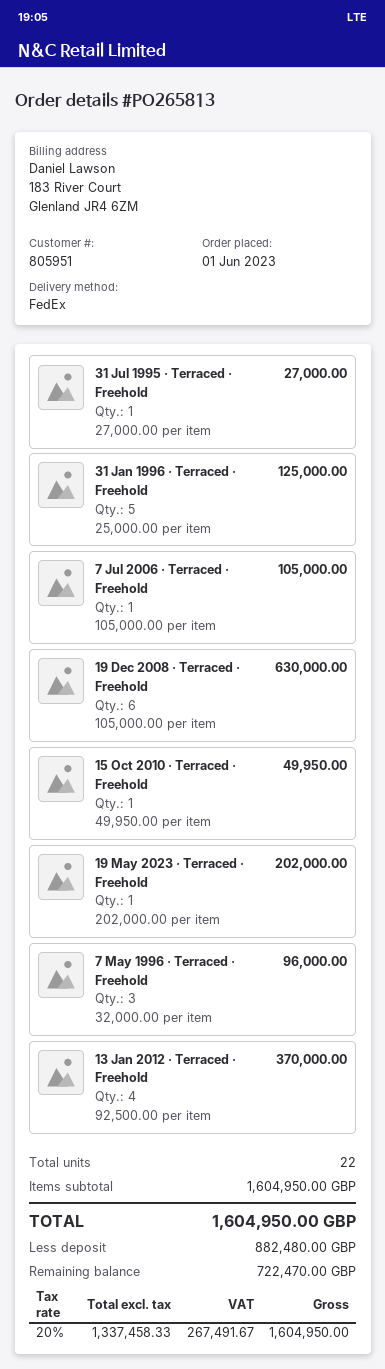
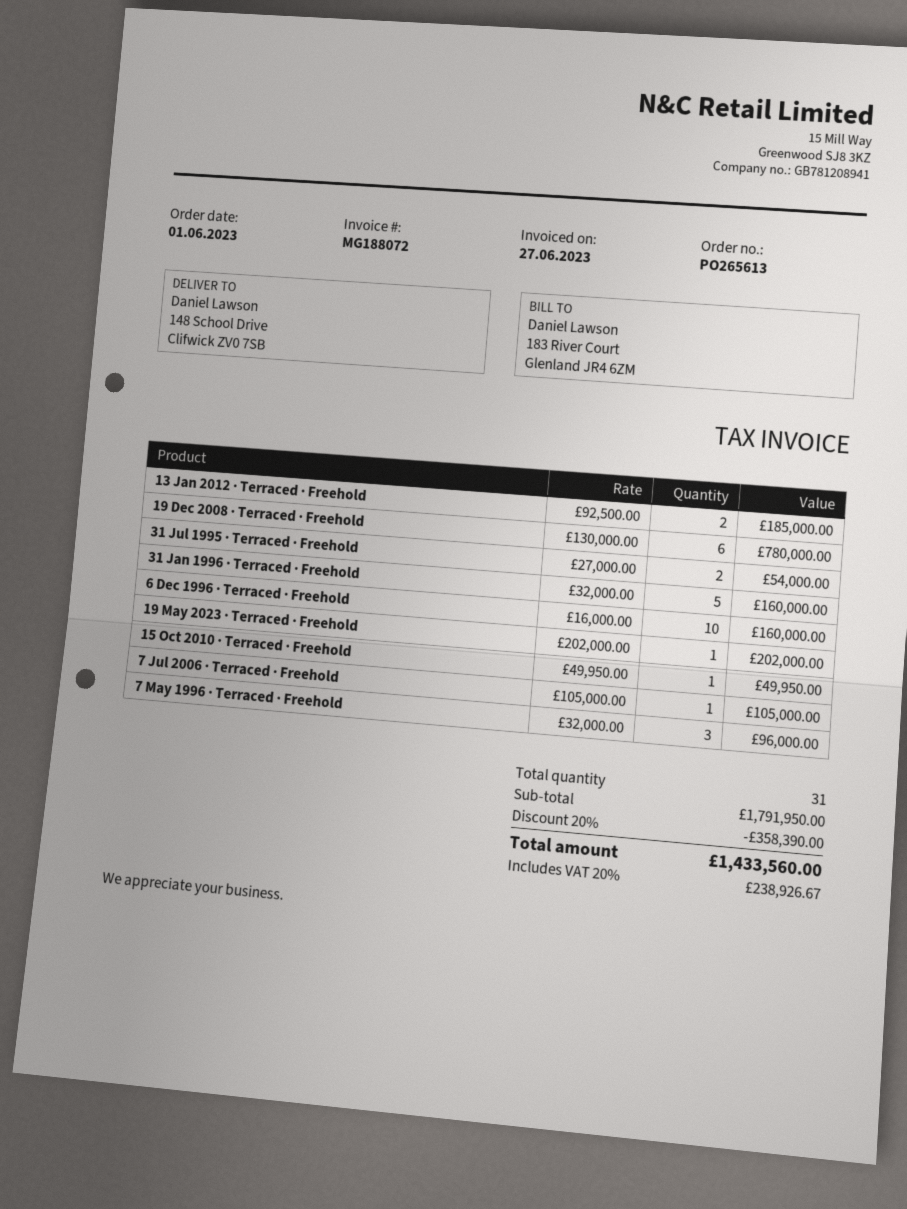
order number: PO265813 -> PO265613
31 Jul 1995 · Terraced · Freehold: 1 x 27000.00 = 27000.00 -> 2 x 27000.00 = 54000.00
31 Jan 1996 · Terraced · Freehold: 5 x 25000.00 = 125000.00 -> 5 x 32000.00 = 160000.00
19 Dec 2008 · Terraced · Freehold: 6 x 105000.00 = 630000.00 -> 6 x 130000.00 = 780000.00
13 Jan 2012 · Terraced · Freehold: 4 x 92500.00 = 370000.00 -> 2 x 92500.00 = 185000.00
6 Dec 1996 · Terraced · Freehold: none -> 10 x 16000.00 = 160000.00
total quantity: 22 -> 31
subtotal: 1604950.00 -> 1791950.00
discount: none -> 20% = 358390.00
tax: 20% = 267491.67 -> 20% = 238926.67
total: 1604950.00 -> 1433560.00

